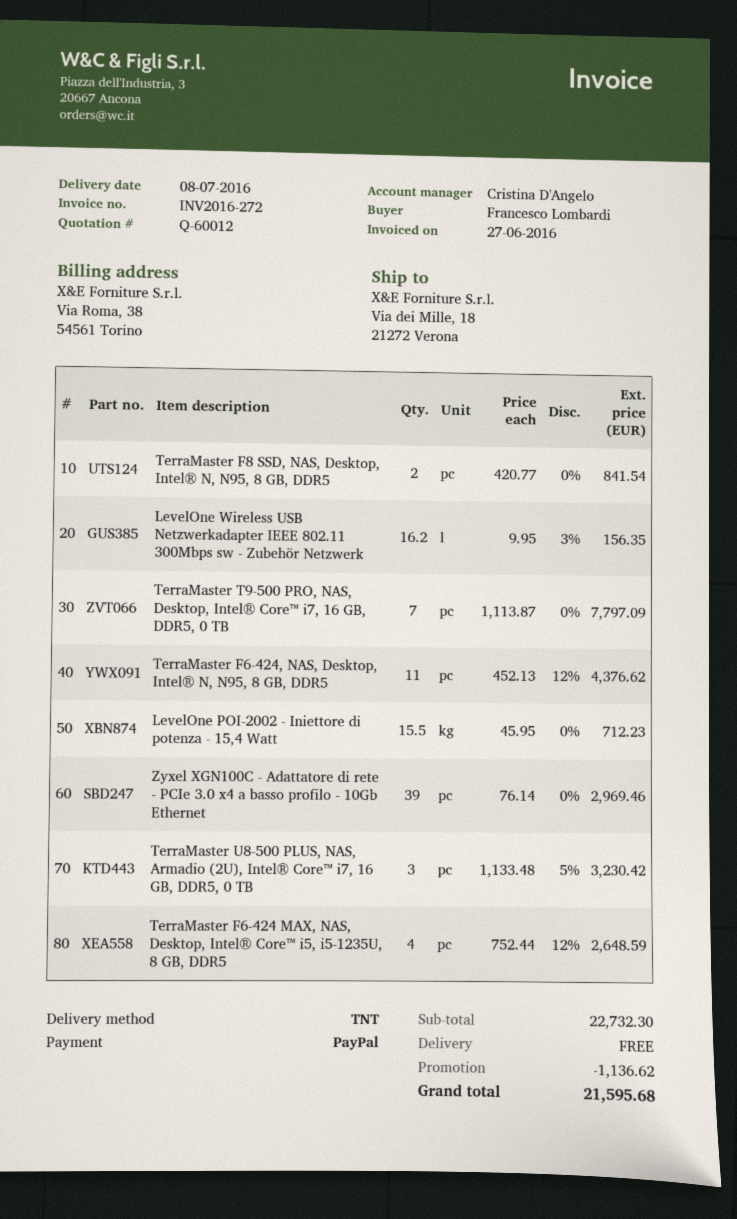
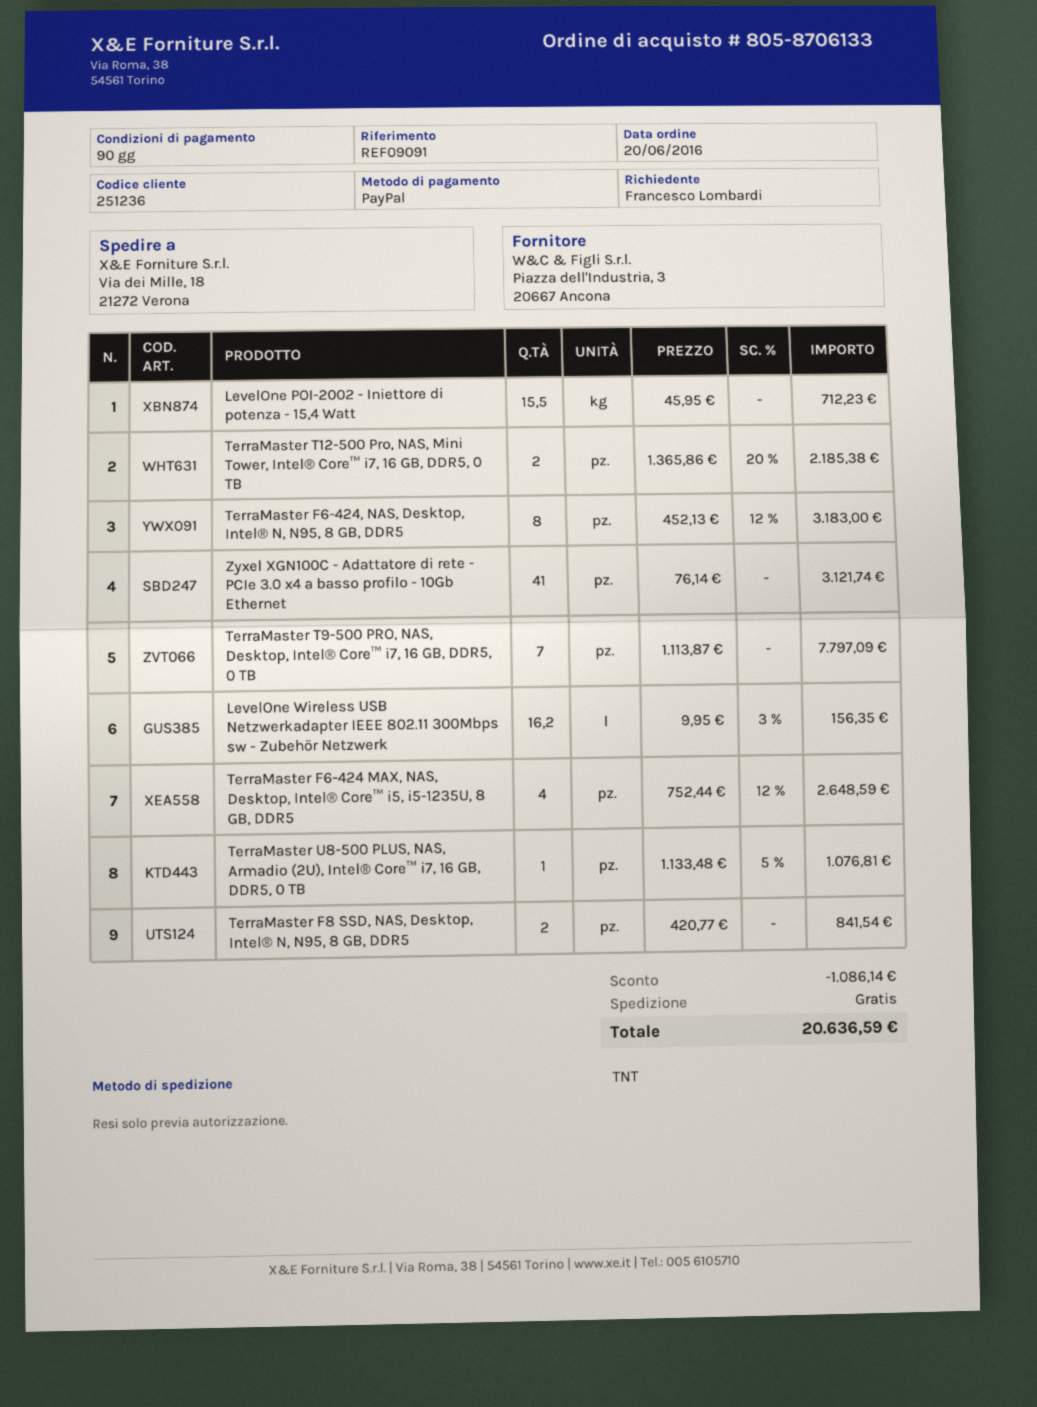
TerraMaster F6-424, NAS, Desktop, Intel® N, N95, 8 GB, DDR5: 11 x 452.13 - 12% = 4376.62 -> 8 x 452.13 - 12% = 3183.00
Zyxel XGN100C - Adattatore di rete - PCIe 3.0 x4 a basso profilo - 10Gb Ethernet: 39 x 76.14 = 2969.46 -> 41 x 76.14 = 3121.74
TerraMaster U8-500 PLUS, NAS, Armadio (2U), Intel® Core™ i7, 16 GB, DDR5, 0 TB: 3 x 1133.48 - 5% = 3230.42 -> 1 x 1133.48 - 5% = 1076.81
TerraMaster T12-500 Pro, NAS, Mini Tower, Intel® Core™ i7, 16 GB, DDR5, 0 TB: none -> 2 x 1365.86 - 20% = 2185.38
discount: 1136.62 -> 1086.14
total: 21595.68 -> 20636.59

